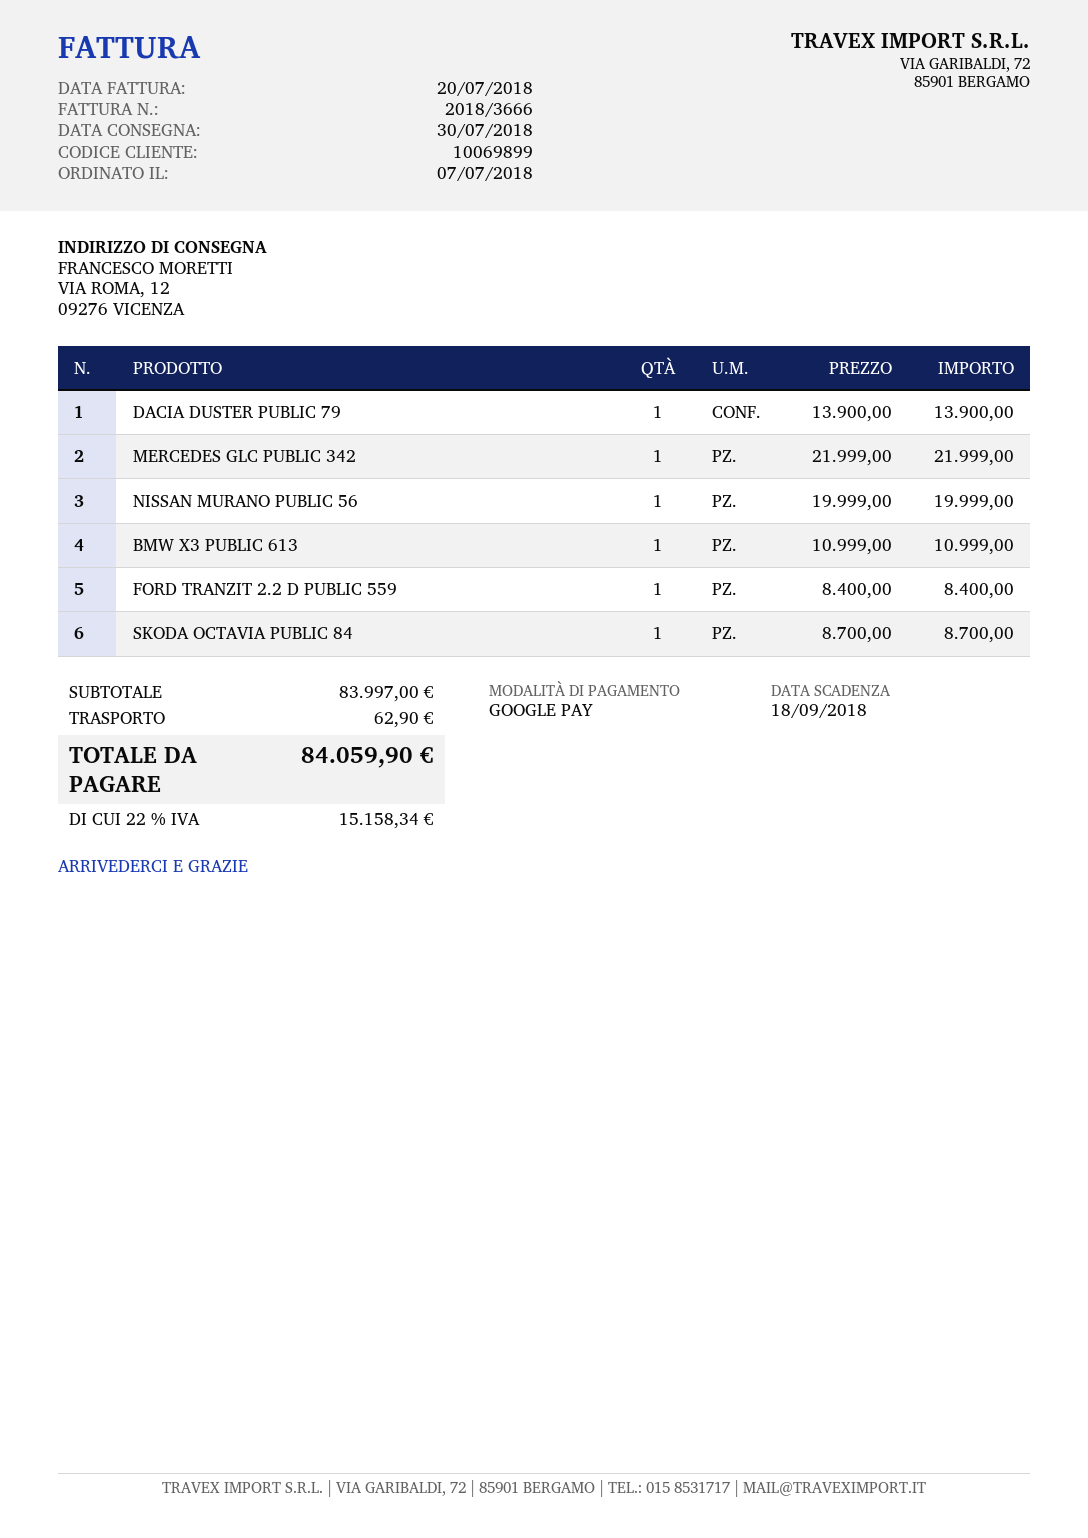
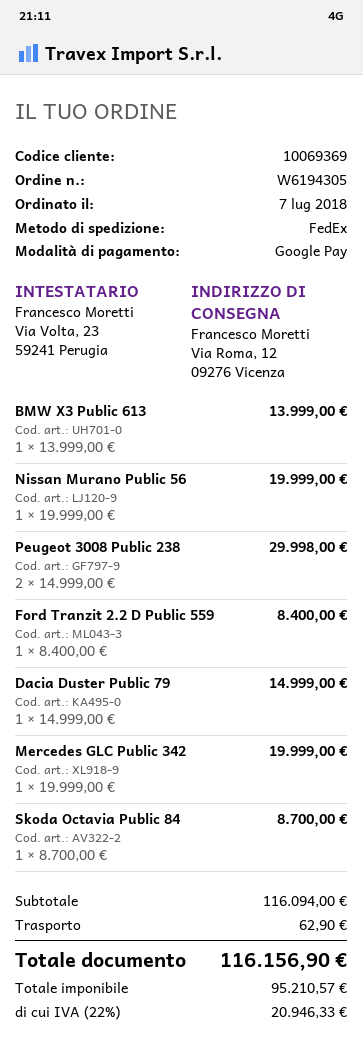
customer number: 10069899 -> 10069369
DACIA DUSTER PUBLIC 79: 1 x 13900.00 = 13900.00 -> 1 x 14999.00 = 14999.00
MERCEDES GLC PUBLIC 342: 1 x 21999.00 = 21999.00 -> 1 x 19999.00 = 19999.00
BMW X3 PUBLIC 613: 1 x 10999.00 = 10999.00 -> 1 x 13999.00 = 13999.00
Peugeot 3008 Public 238: none -> 2 x 14999.00 = 29998.00
subtotal: 83997.00 -> 116094.00
tax: 22% = 15158.34 -> 22% = 20946.33
total: 84059.90 -> 116156.90

